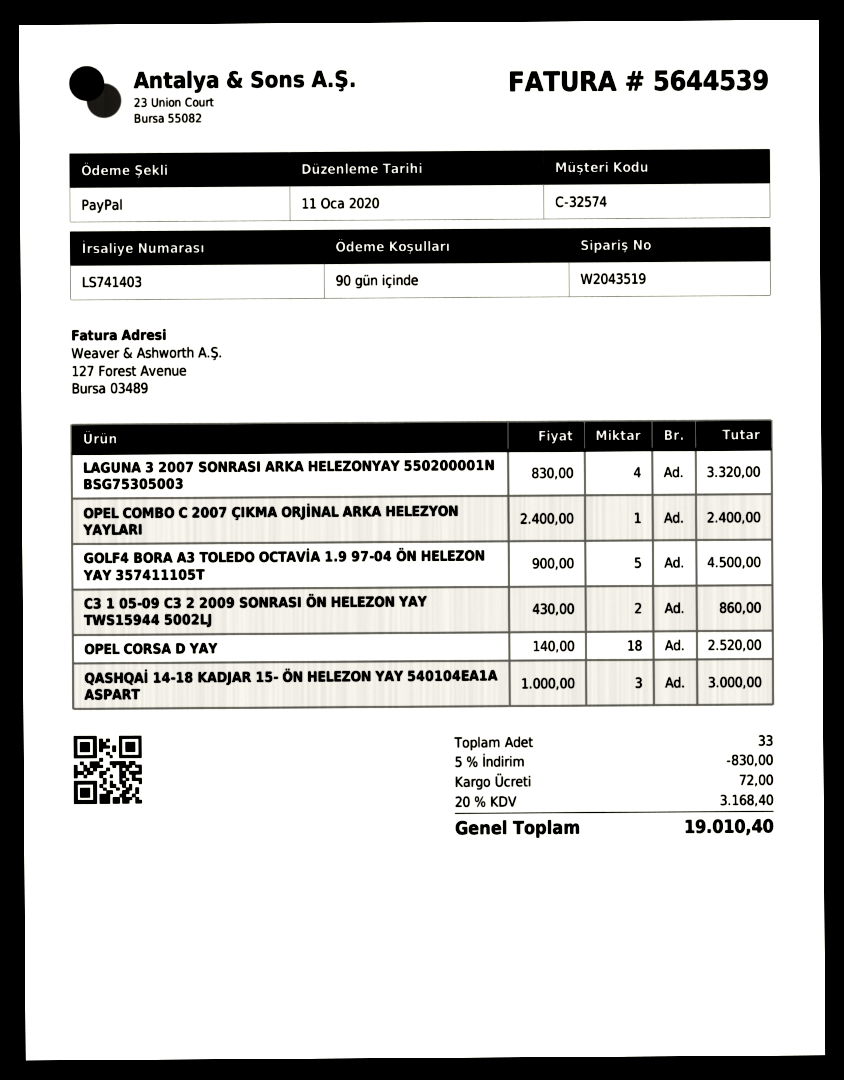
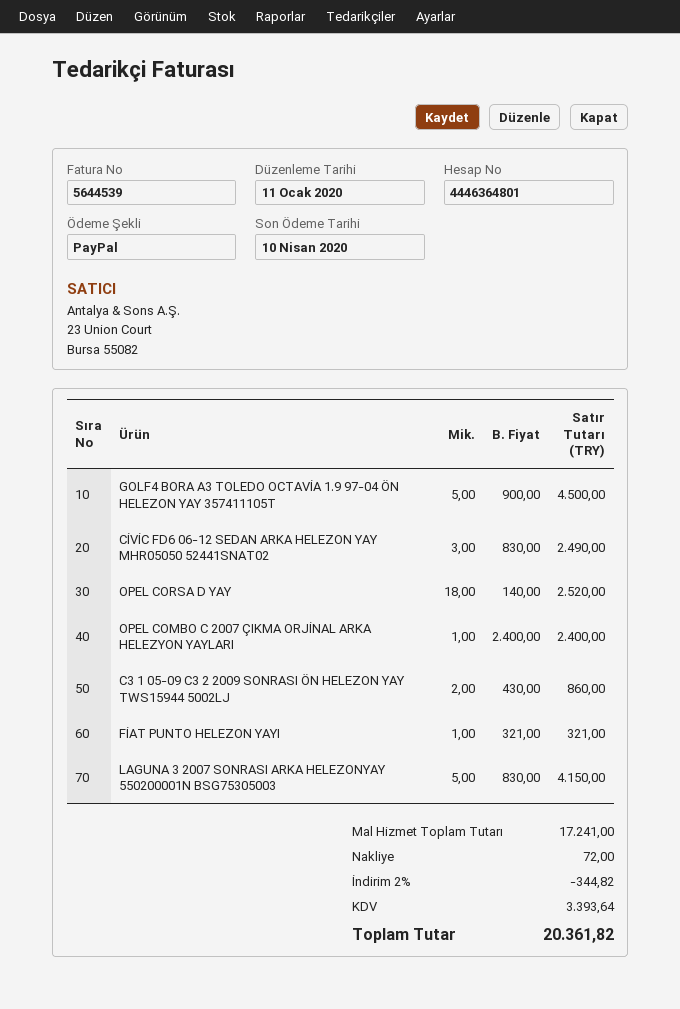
LAGUNA 3 2007 SONRASI ARKA HELEZONYAY 550200001N BSG75305003: 4 x 830.00 = 3320.00 -> 5 x 830.00 = 4150.00
QASHQAİ 14-18 KADJAR 15- ÖN HELEZON YAY 540104EA1A ASPART: 3 x 1000.00 = 3000.00 -> none
CİVİC FD6 06-12 SEDAN ARKA HELEZON YAY MHR05050 52441SNAT02: none -> 3 x 830.00 = 2490.00
FİAT PUNTO HELEZON YAYI: none -> 1 x 321.00 = 321.00
discount: 5% = 830.00 -> 2% = 344.82
tax: 3168.40 -> 3393.64
total: 19010.40 -> 20361.82

